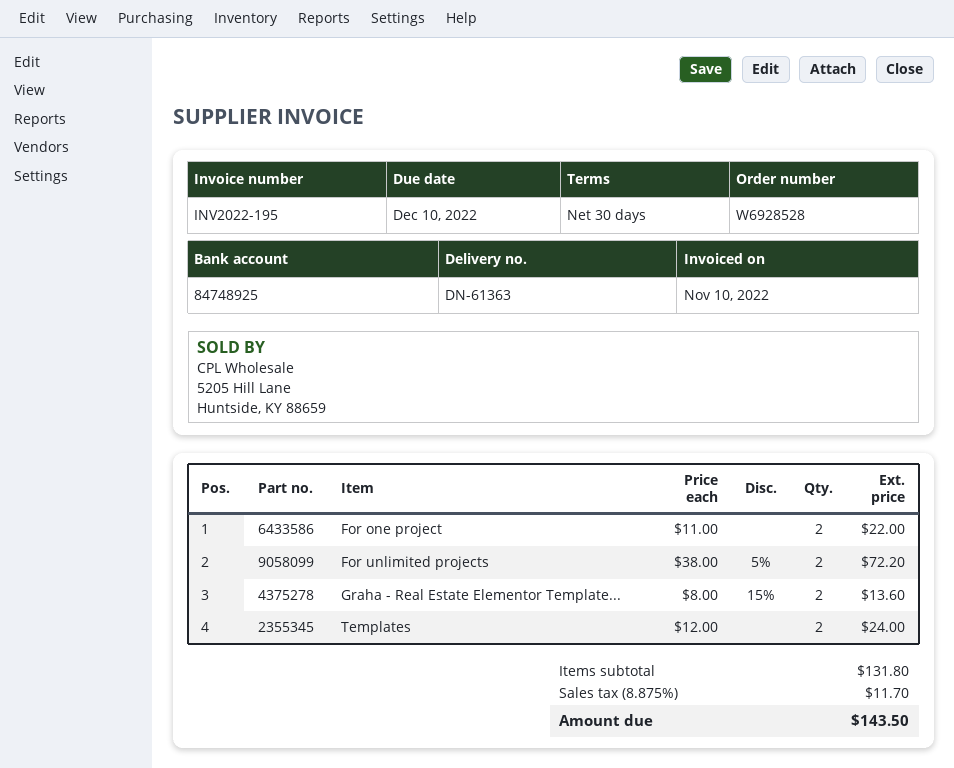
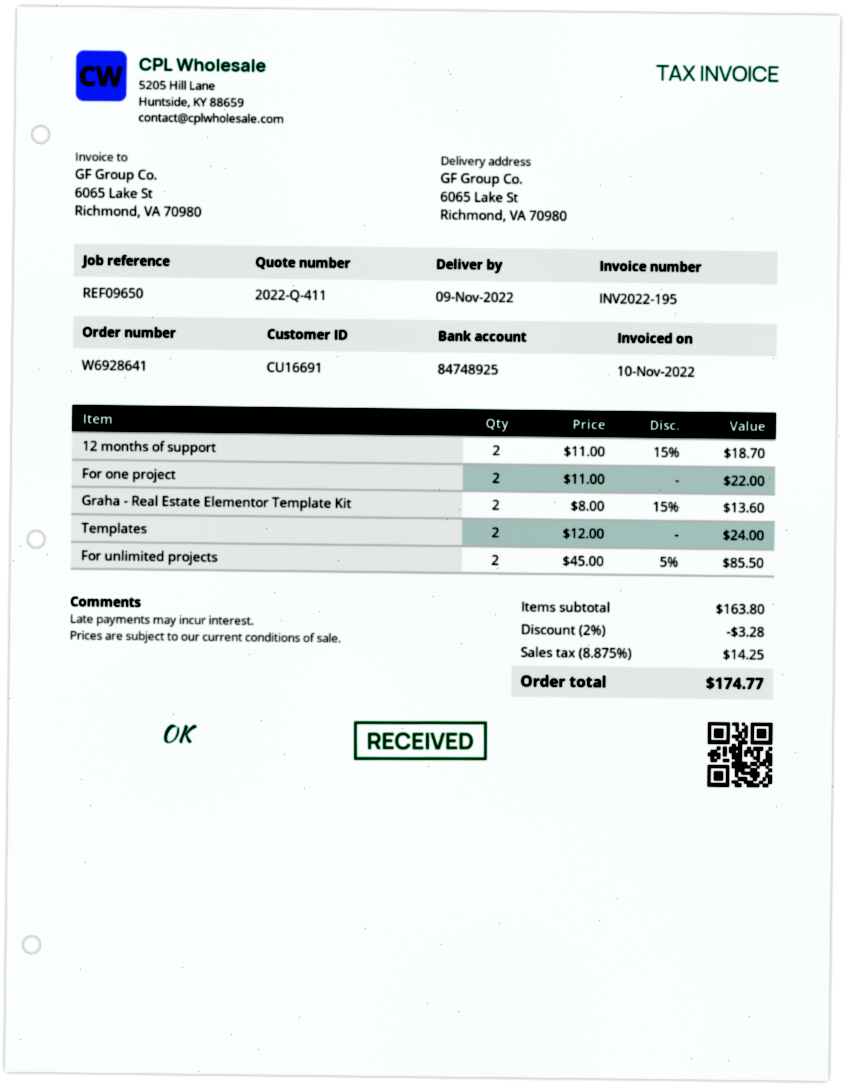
order number: W6928528 -> W6928641
For unlimited projects: 2 x 38.00 - 5% = 72.20 -> 2 x 45.00 - 5% = 85.50
12 months of support: none -> 2 x 11.00 - 15% = 18.70
subtotal: 131.80 -> 163.80
discount: none -> 2% = 3.28
tax: 8.875% = 11.70 -> 8.875% = 14.25
total: 143.50 -> 174.77

